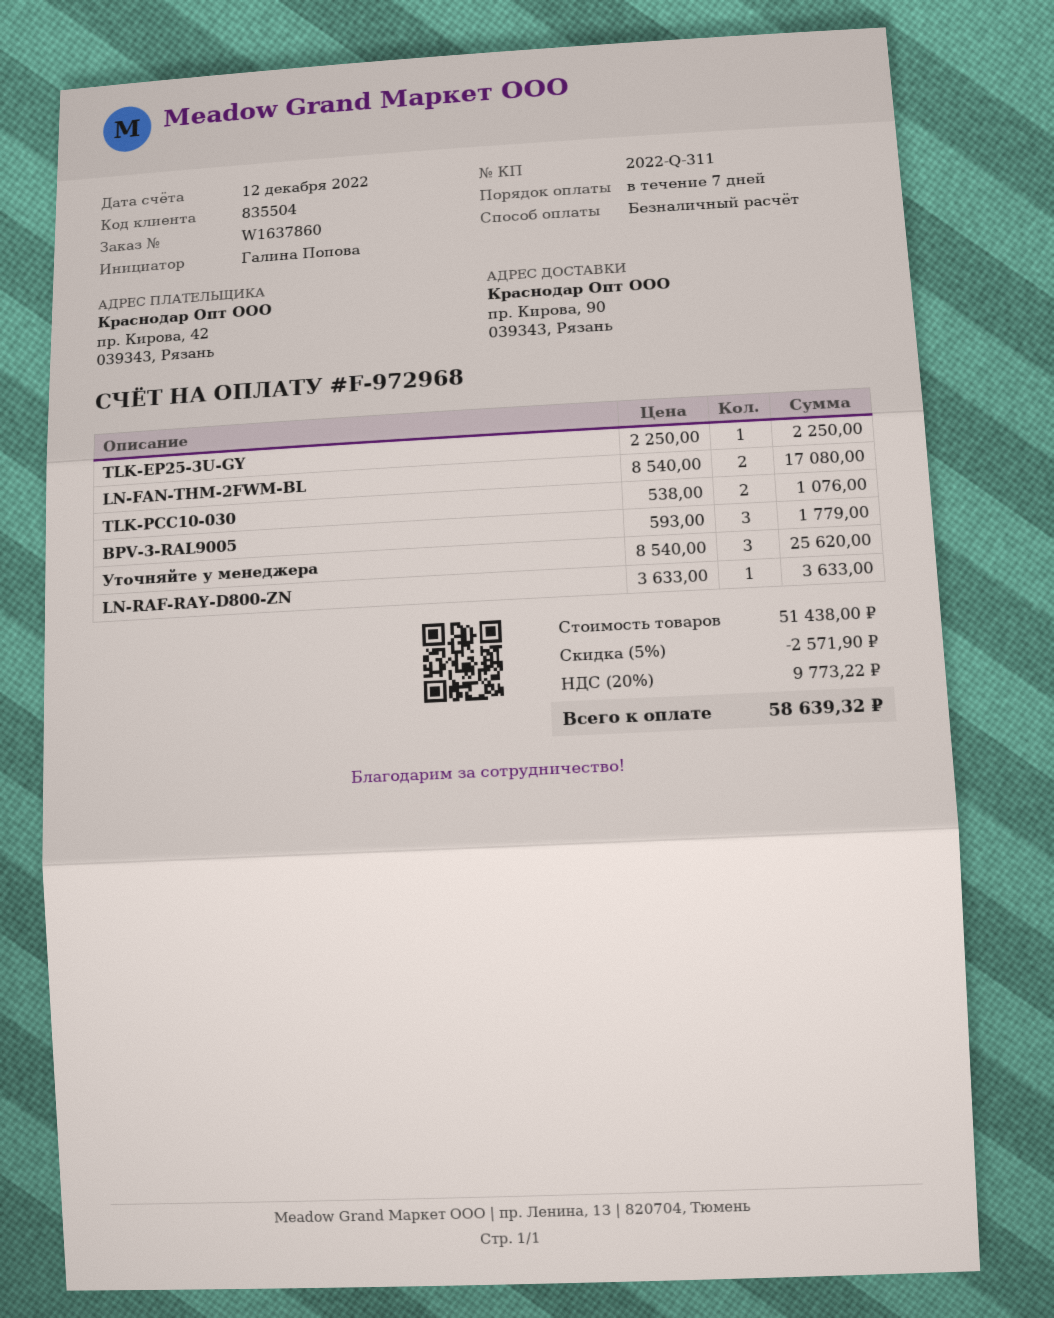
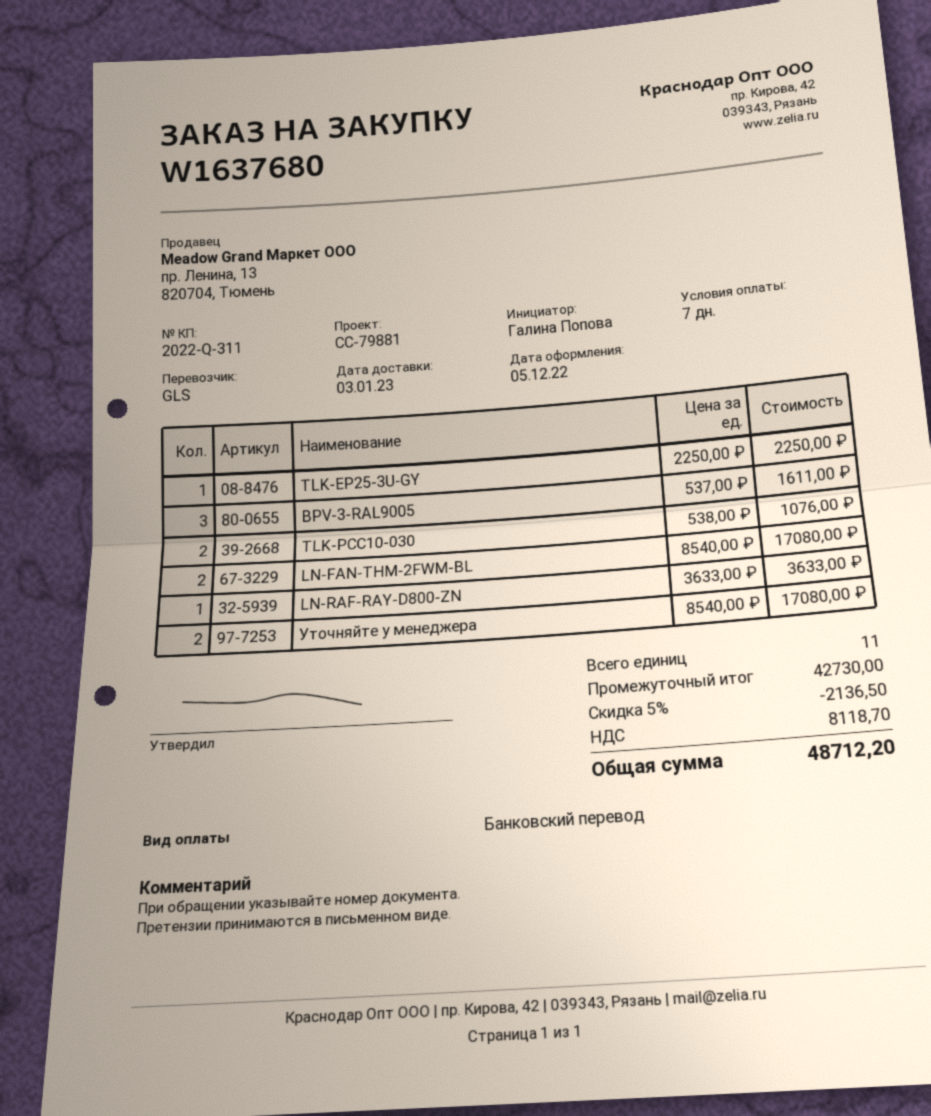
order number: W1637860 -> W1637680
BPV-3-RAL9005: 3 x 593.00 = 1779.00 -> 3 x 537.00 = 1611.00
Уточняйте у менеджера: 3 x 8540.00 = 25620.00 -> 2 x 8540.00 = 17080.00
subtotal: 51438.00 -> 42730.00
discount: 5% = 2571.90 -> 5% = 2136.50
tax: 9773.22 -> 8118.70
total: 58639.32 -> 48712.20

